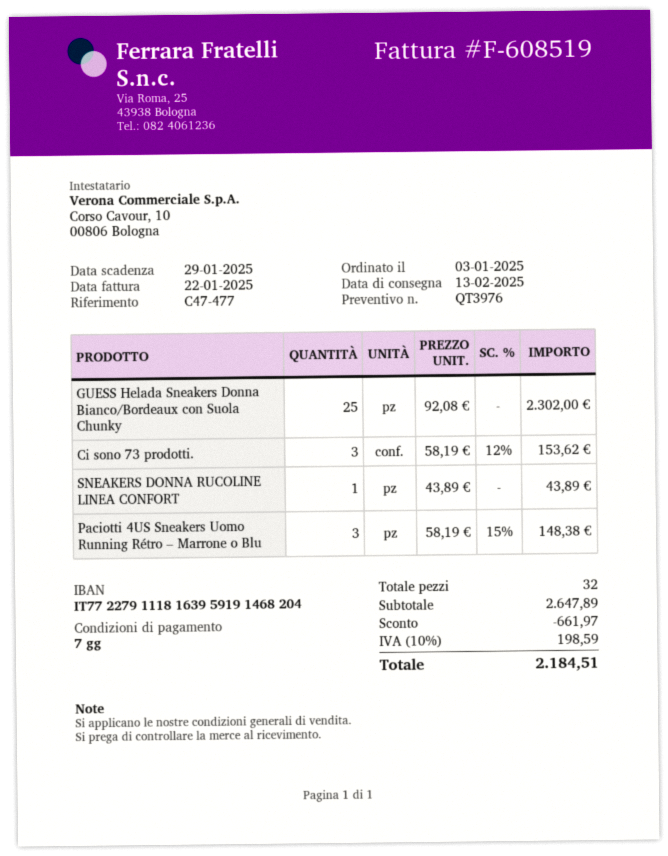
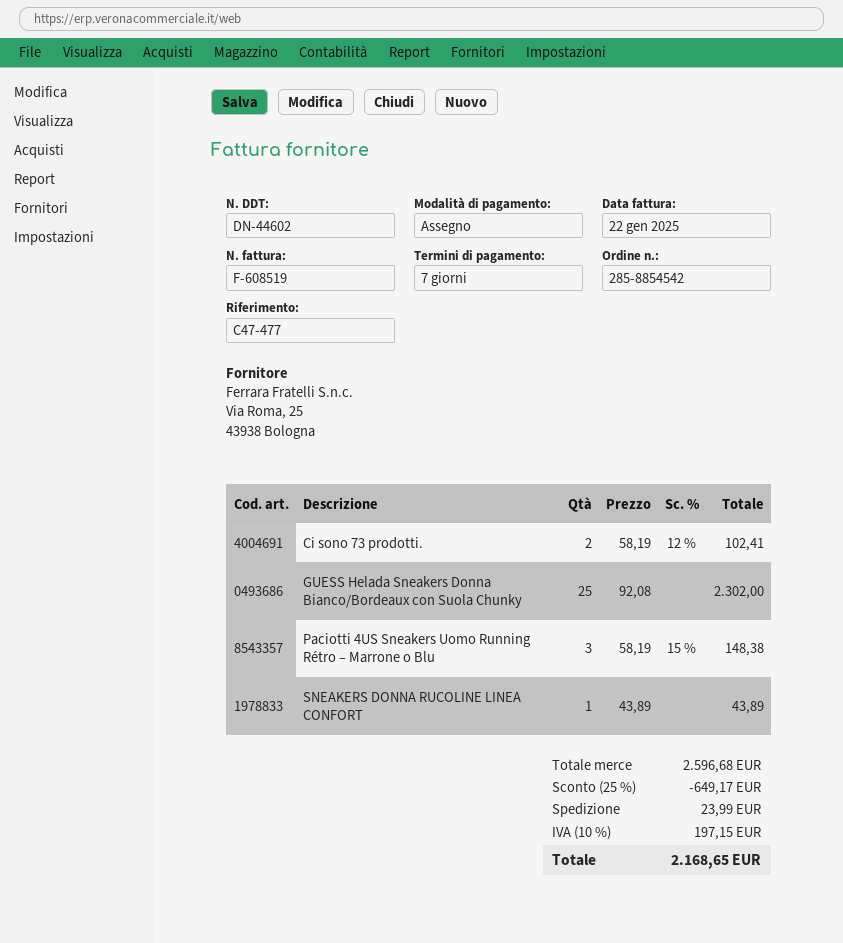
Ci sono 73 prodotti.: 3 x 58.19 - 12% = 153.62 -> 2 x 58.19 - 12% = 102.41
subtotal: 2647.89 -> 2596.68
discount: 661.97 -> 649.17
shipping: none -> 23.99
tax: 10% = 198.59 -> 10% = 197.15
total: 2184.51 -> 2168.65

